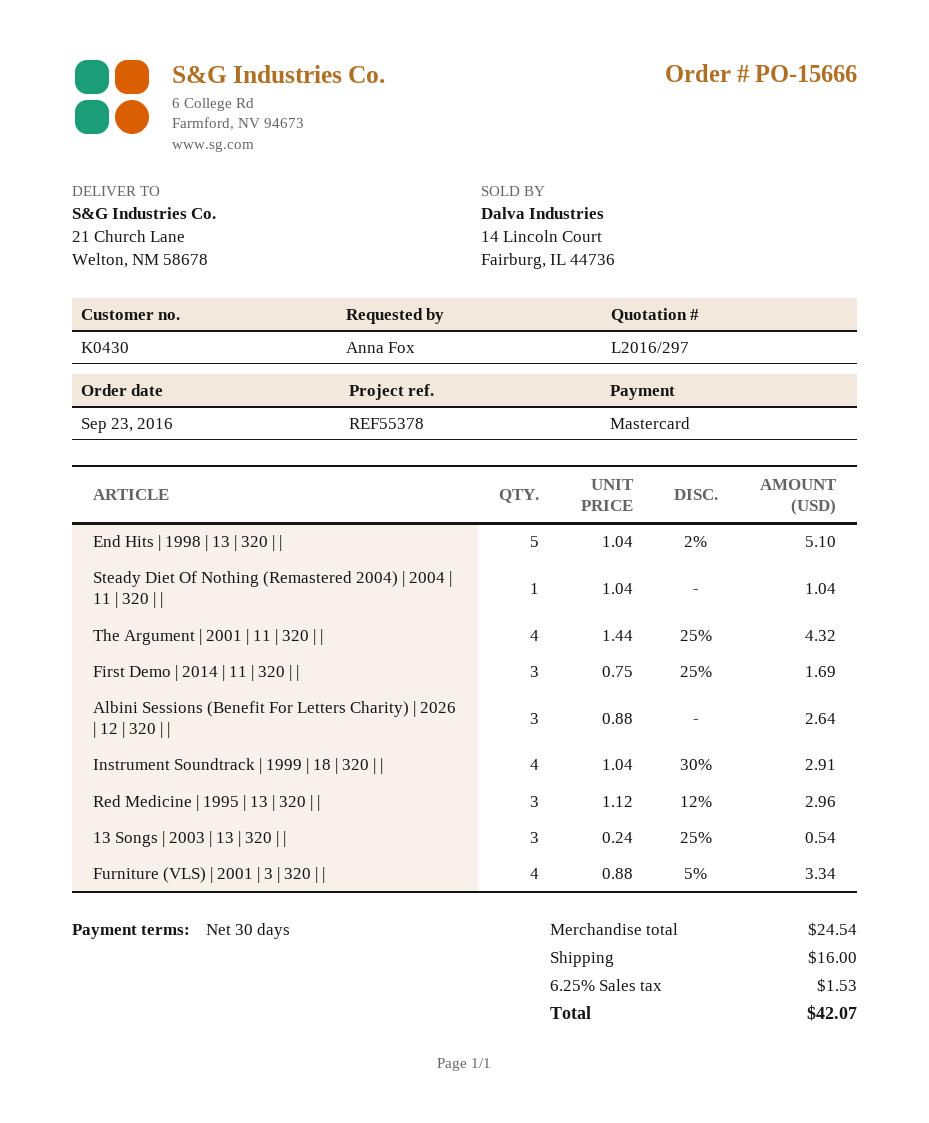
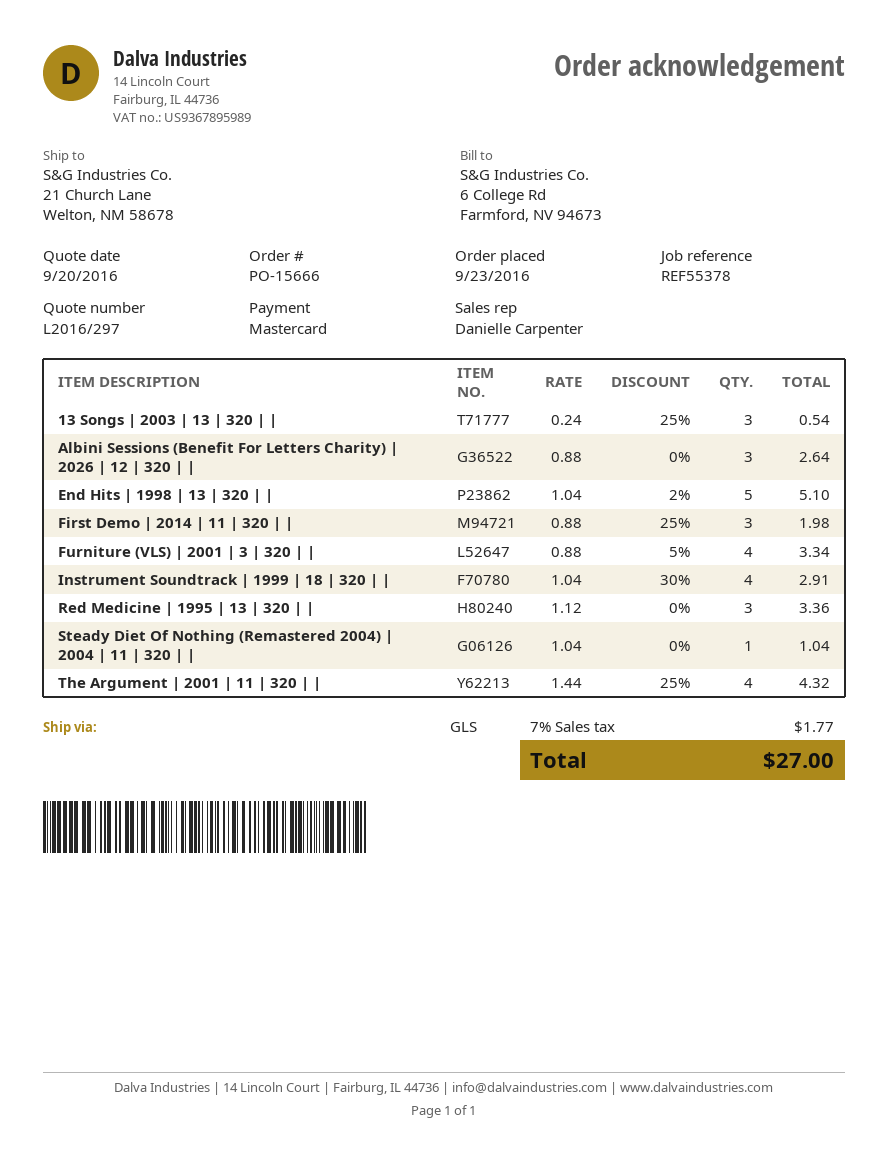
First Demo | 2014 | 11 | 320 | |: 3 x 0.75 - 25% = 1.69 -> 3 x 0.88 - 25% = 1.98
Red Medicine | 1995 | 13 | 320 | |: 3 x 1.12 - 12% = 2.96 -> 3 x 1.12 = 3.36
shipping: 16.00 -> none
tax: 6.25% = 1.53 -> 7% = 1.77
total: 42.07 -> 27.00

